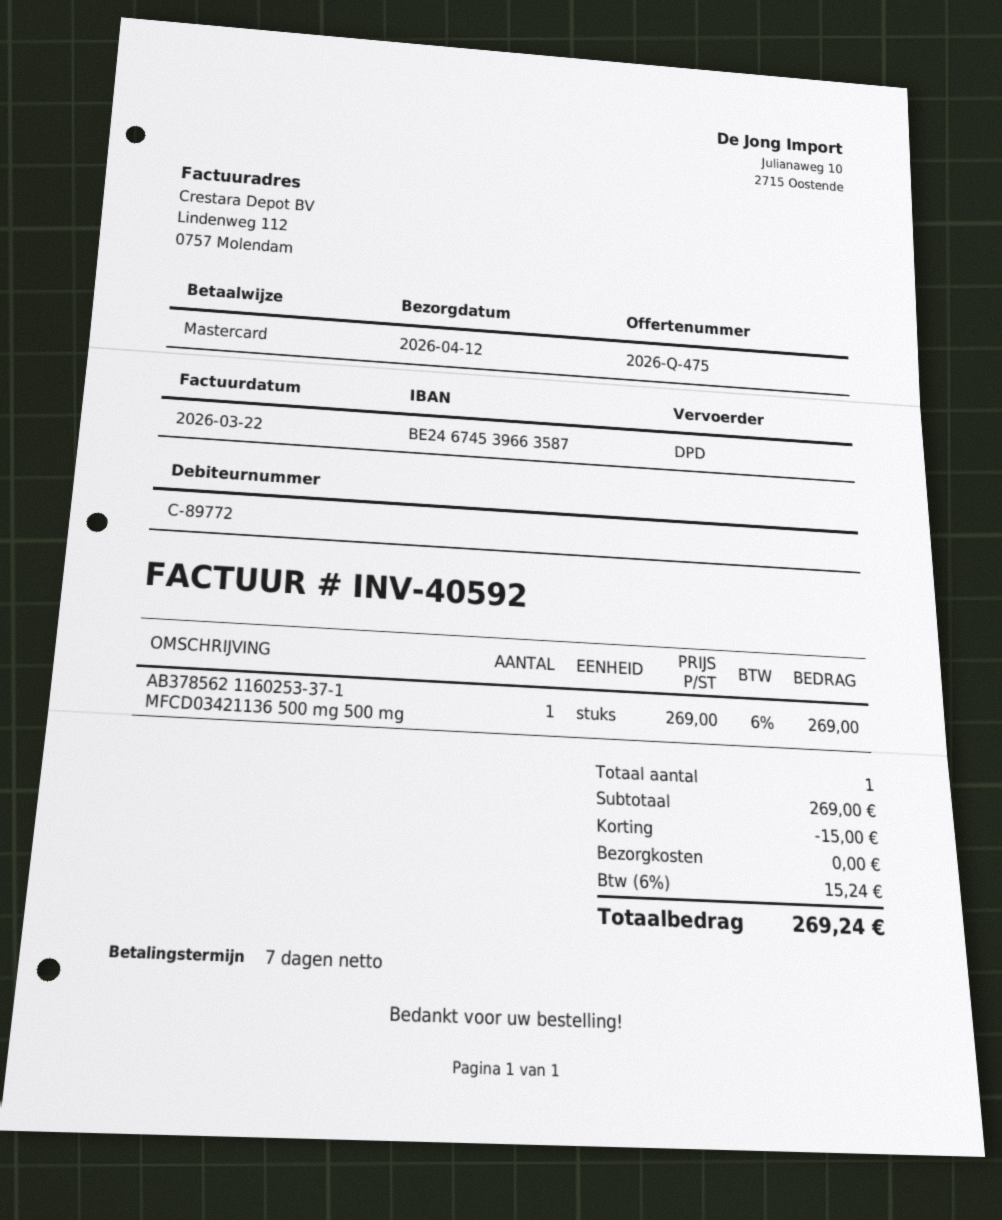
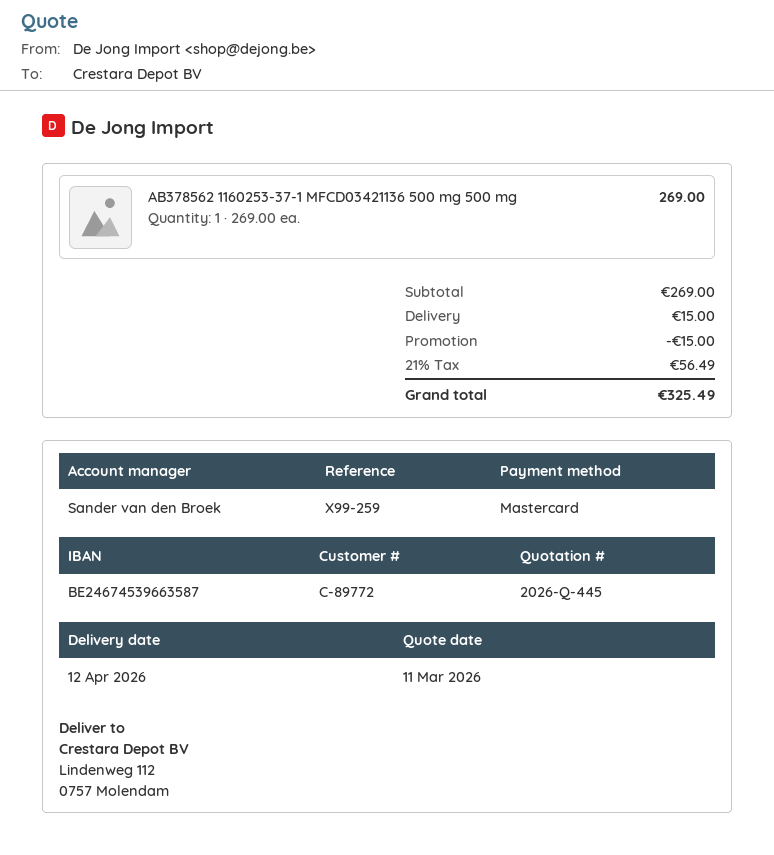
quote number: 2026-Q-475 -> 2026-Q-445
shipping: 0.00 -> 15.00
tax: 6% = 15.24 -> 21% = 56.49
total: 269.24 -> 325.49

